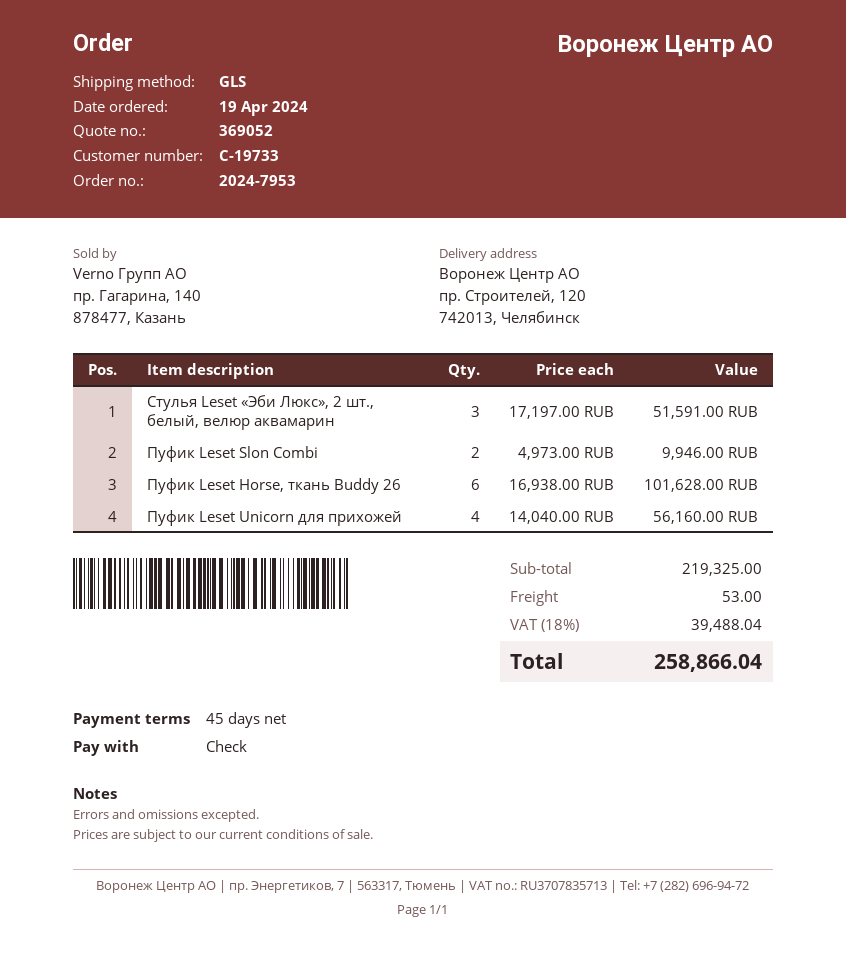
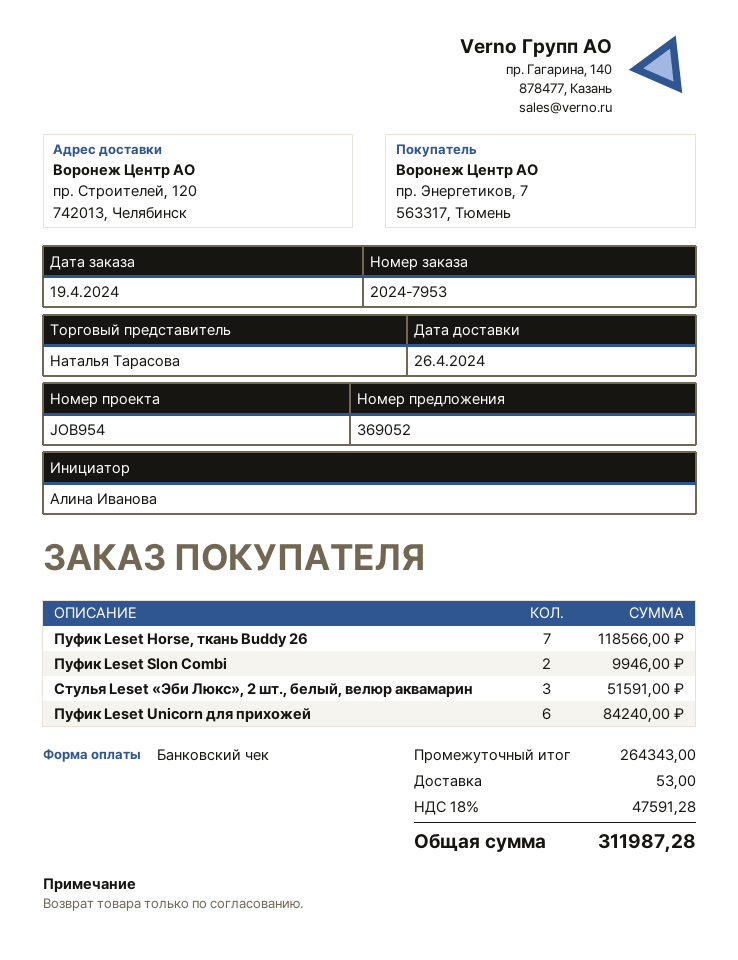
Пуфик Leset Horse, ткань Buddy 26: 6 for 101628.00 -> 7 for 118566.00
Пуфик Leset Unicorn для прихожей: 4 for 56160.00 -> 6 for 84240.00
subtotal: 219325.00 -> 264343.00
tax: 18% = 39488.04 -> 18% = 47591.28
total: 258866.04 -> 311987.28

